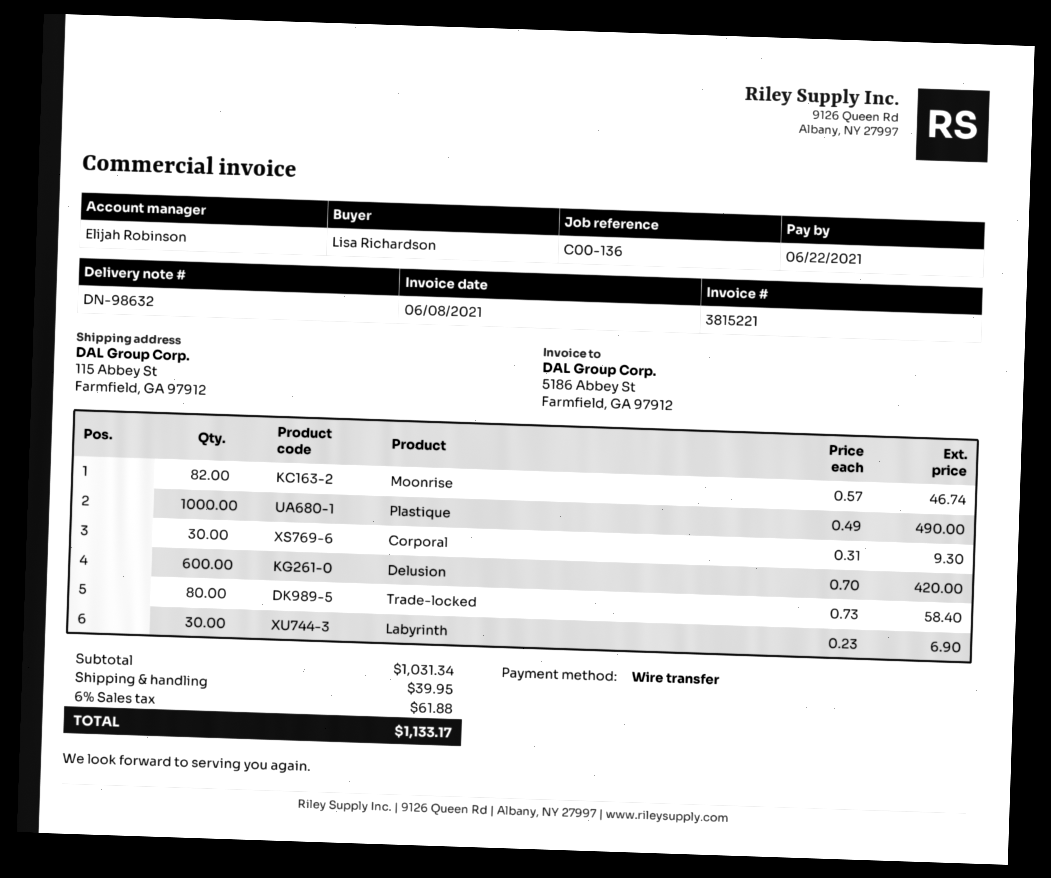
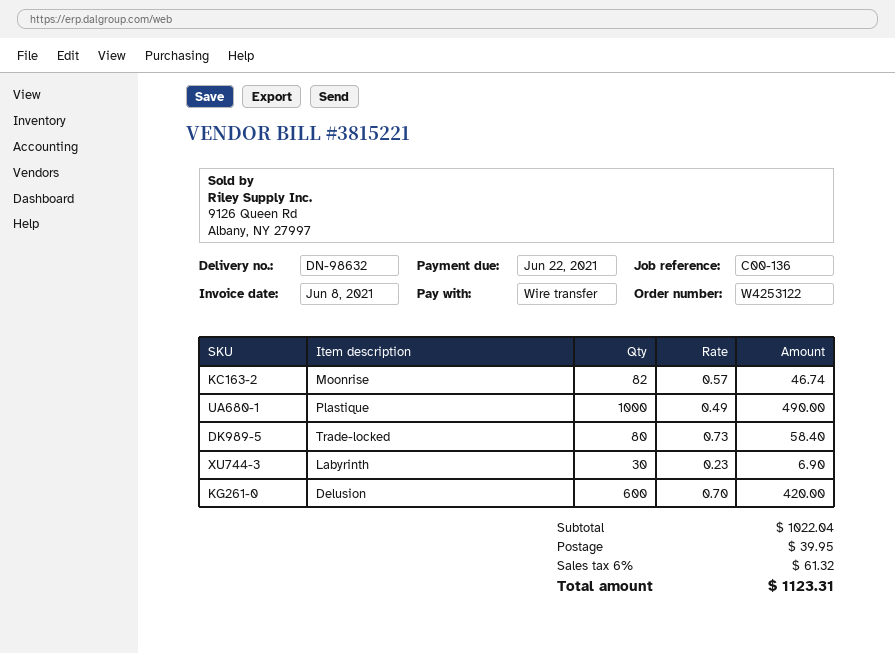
Corporal: 30 x 0.31 = 9.30 -> none
subtotal: 1031.34 -> 1022.04
tax: 6% = 61.88 -> 6% = 61.32
total: 1133.17 -> 1123.31

